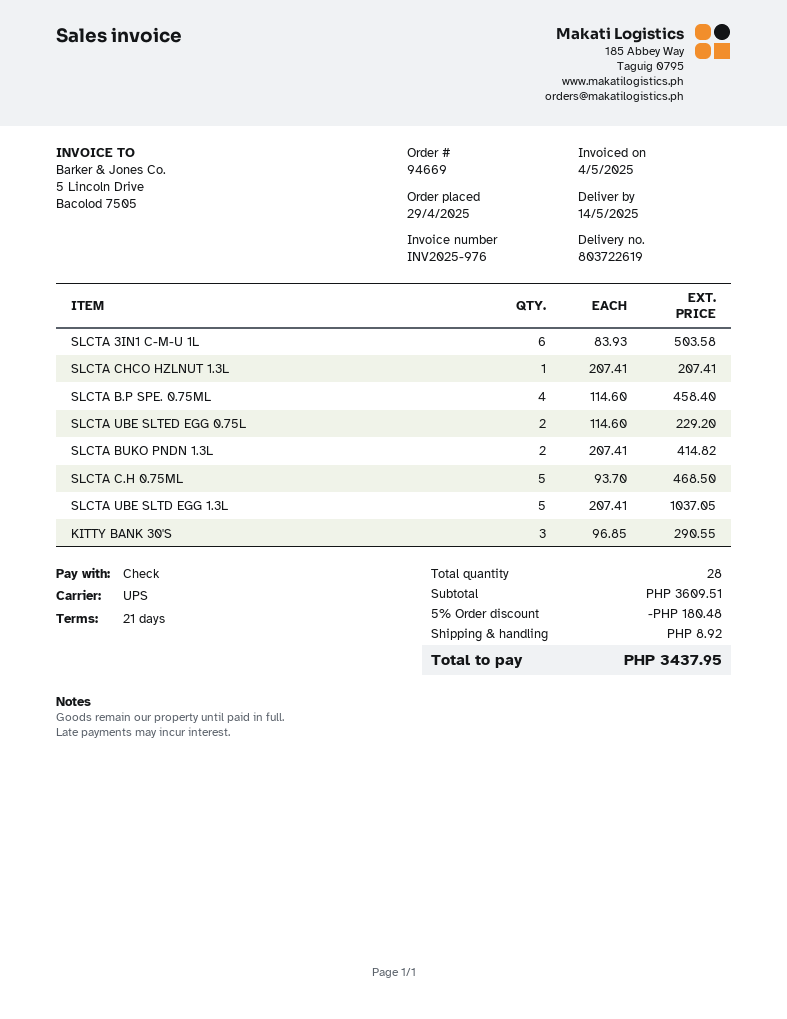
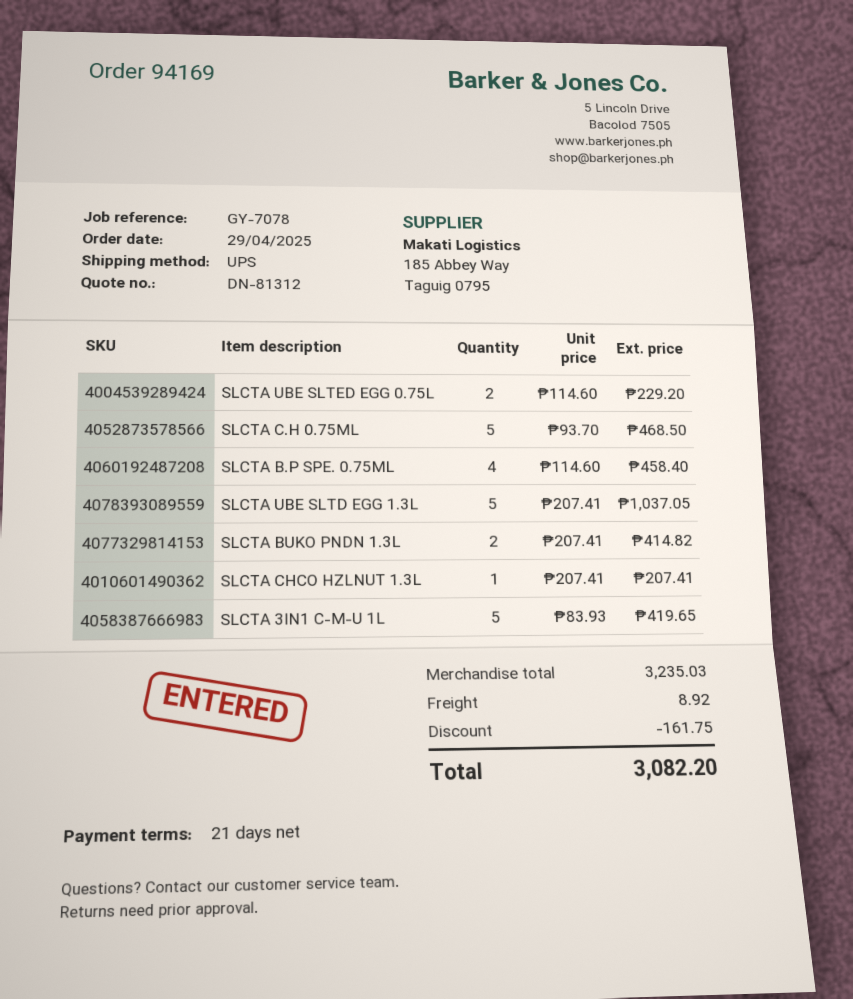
order number: 94669 -> 94169
SLCTA 3IN1 C-M-U 1L: 6 x 83.93 = 503.58 -> 5 x 83.93 = 419.65
KITTY BANK 30'S: 3 x 96.85 = 290.55 -> none
subtotal: 3609.51 -> 3235.03
discount: 180.48 -> 161.75
total: 3437.95 -> 3082.20

